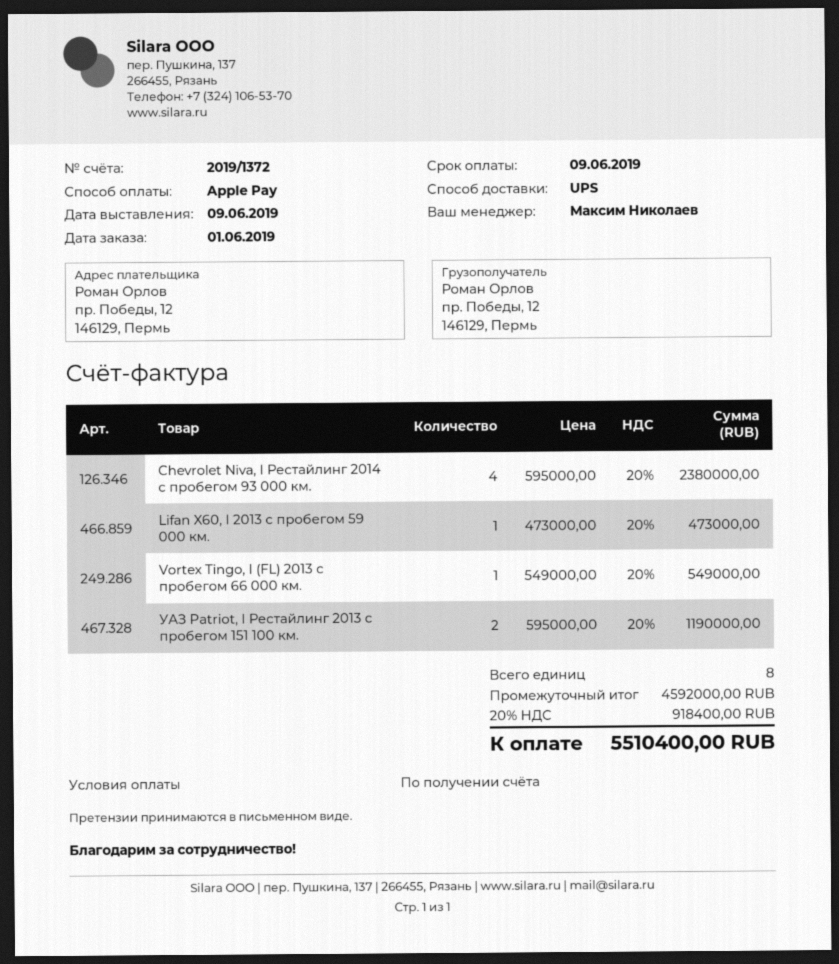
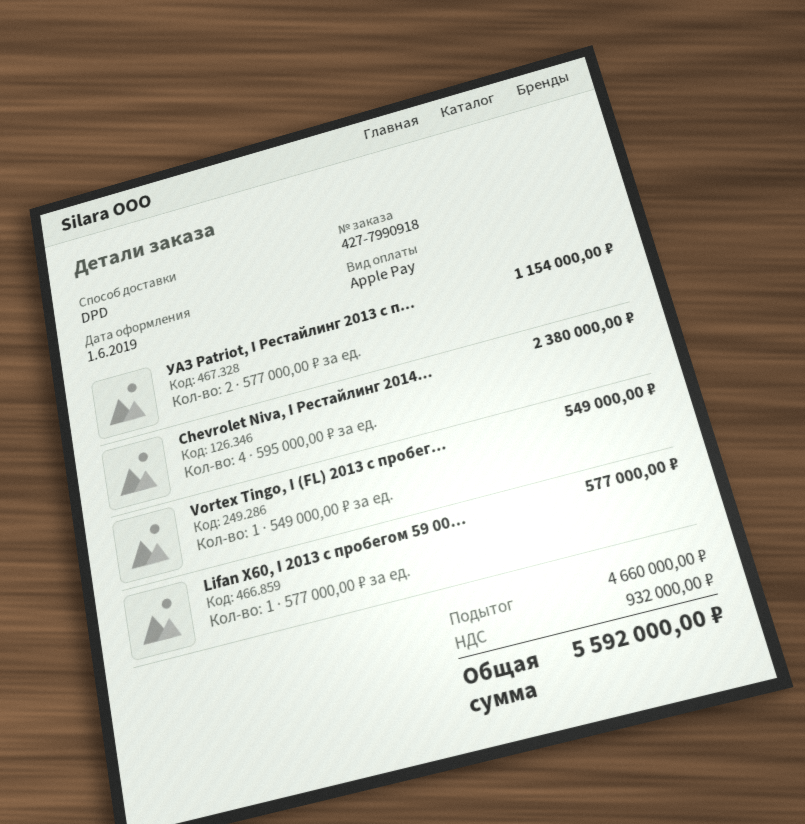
shipping method: UPS -> DPD
Lifan X60, I 2013 с пробегом 59 000 км.: 1 x 473000.00 = 473000.00 -> 1 x 577000.00 = 577000.00
УАЗ Patriot, I Рестайлинг 2013 с пробегом 151 100 км.: 2 x 595000.00 = 1190000.00 -> 2 x 577000.00 = 1154000.00
subtotal: 4592000.00 -> 4660000.00
tax: 918400.00 -> 932000.00
total: 5510400.00 -> 5592000.00

